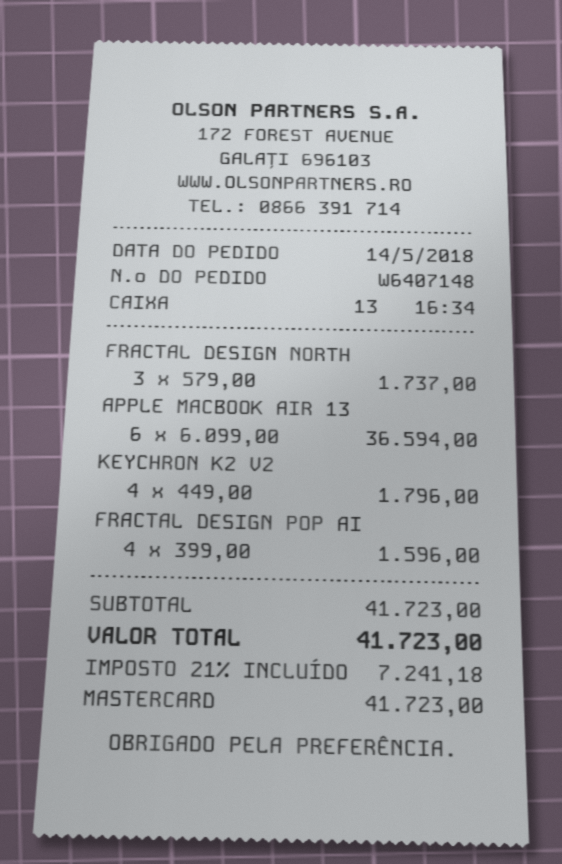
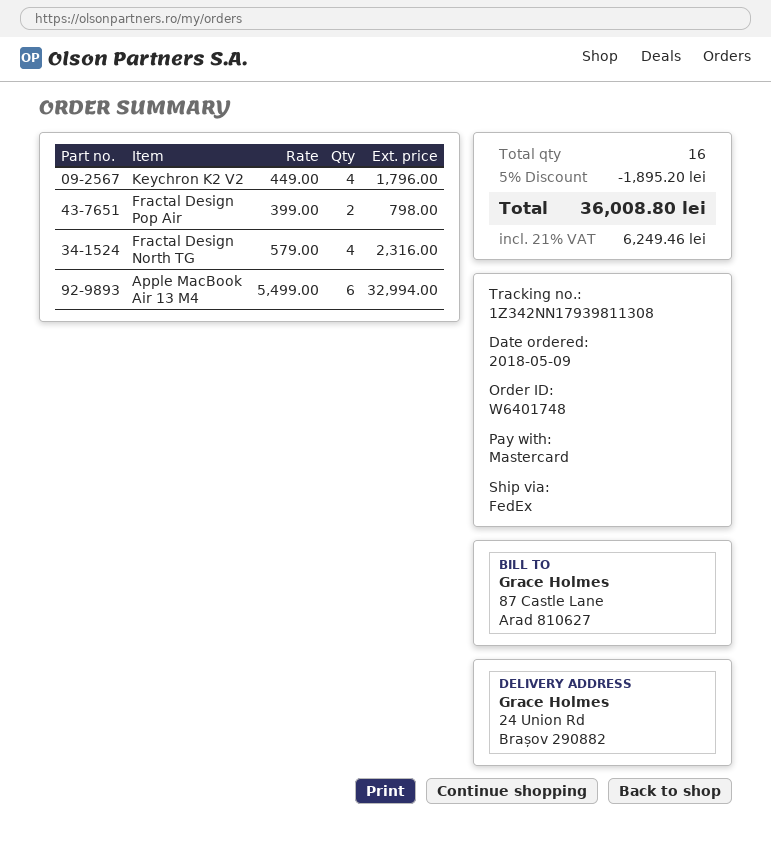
order number: W6407148 -> W6401748
order date: 2018-05-14 -> 2018-05-09
FRACTAL DESIGN NORTH: 3 x 579.00 = 1737.00 -> 4 x 579.00 = 2316.00
APPLE MACBOOK AIR 13: 6 x 6099.00 = 36594.00 -> 6 x 5499.00 = 32994.00
FRACTAL DESIGN POP AI: 4 x 399.00 = 1596.00 -> 2 x 399.00 = 798.00
discount: none -> 5% = 1895.20
tax: 21% = 7241.18 -> 21% = 6249.46
total: 41723.00 -> 36008.80

